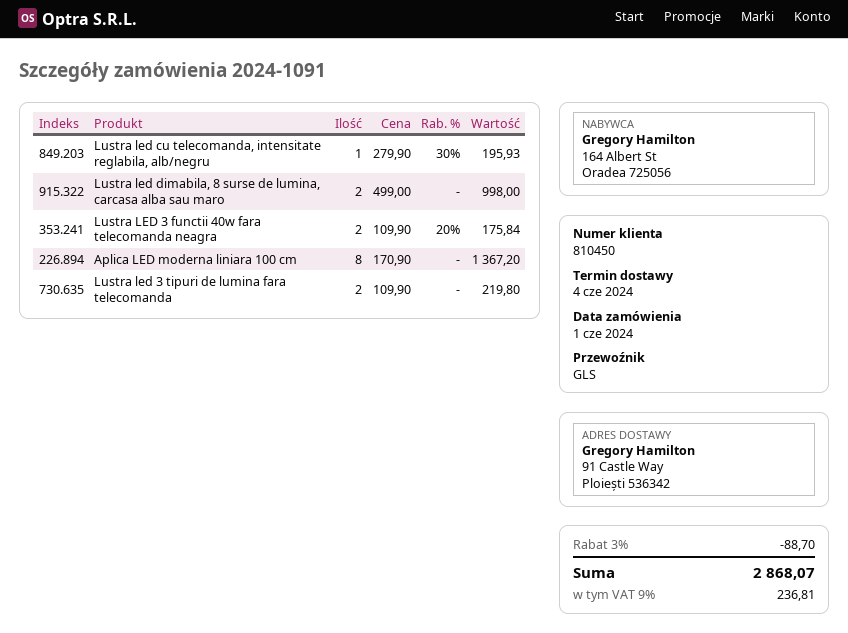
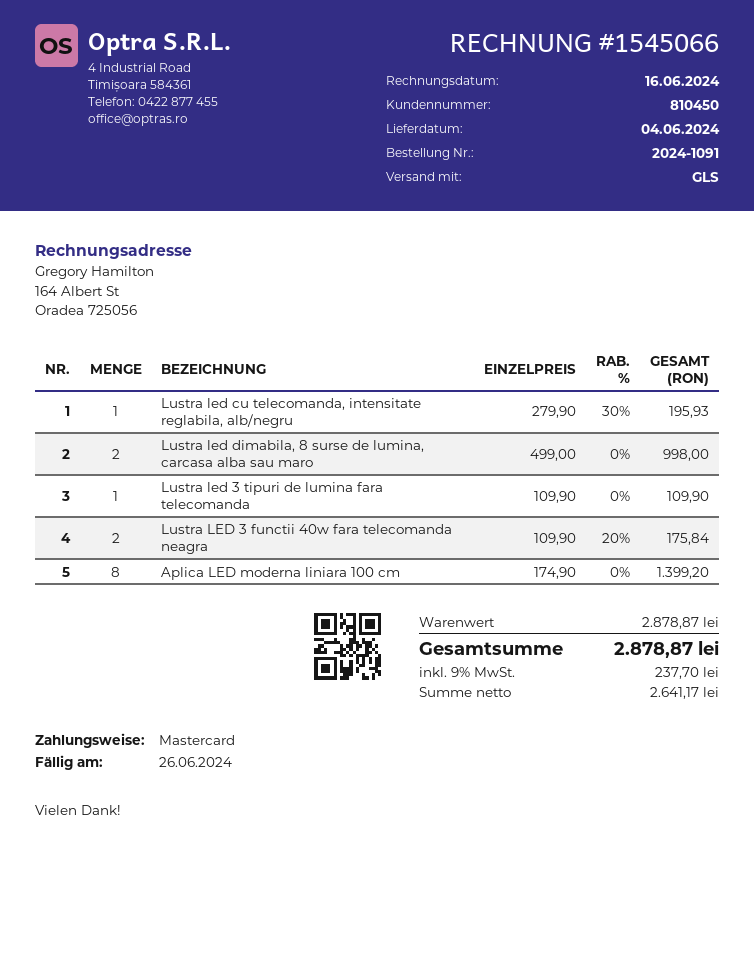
Aplica LED moderna liniara 100 cm: 8 x 170.90 = 1367.20 -> 8 x 174.90 = 1399.20
Lustra led 3 tipuri de lumina fara telecomanda: 2 x 109.90 = 219.80 -> 1 x 109.90 = 109.90
discount: 3% = 88.70 -> none
tax: 9% = 236.81 -> 9% = 237.70
total: 2868.07 -> 2878.87

